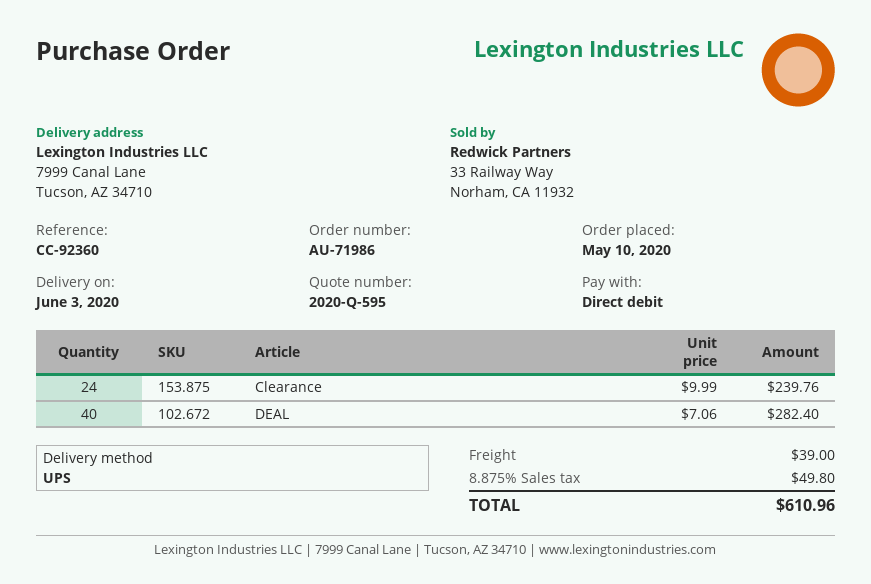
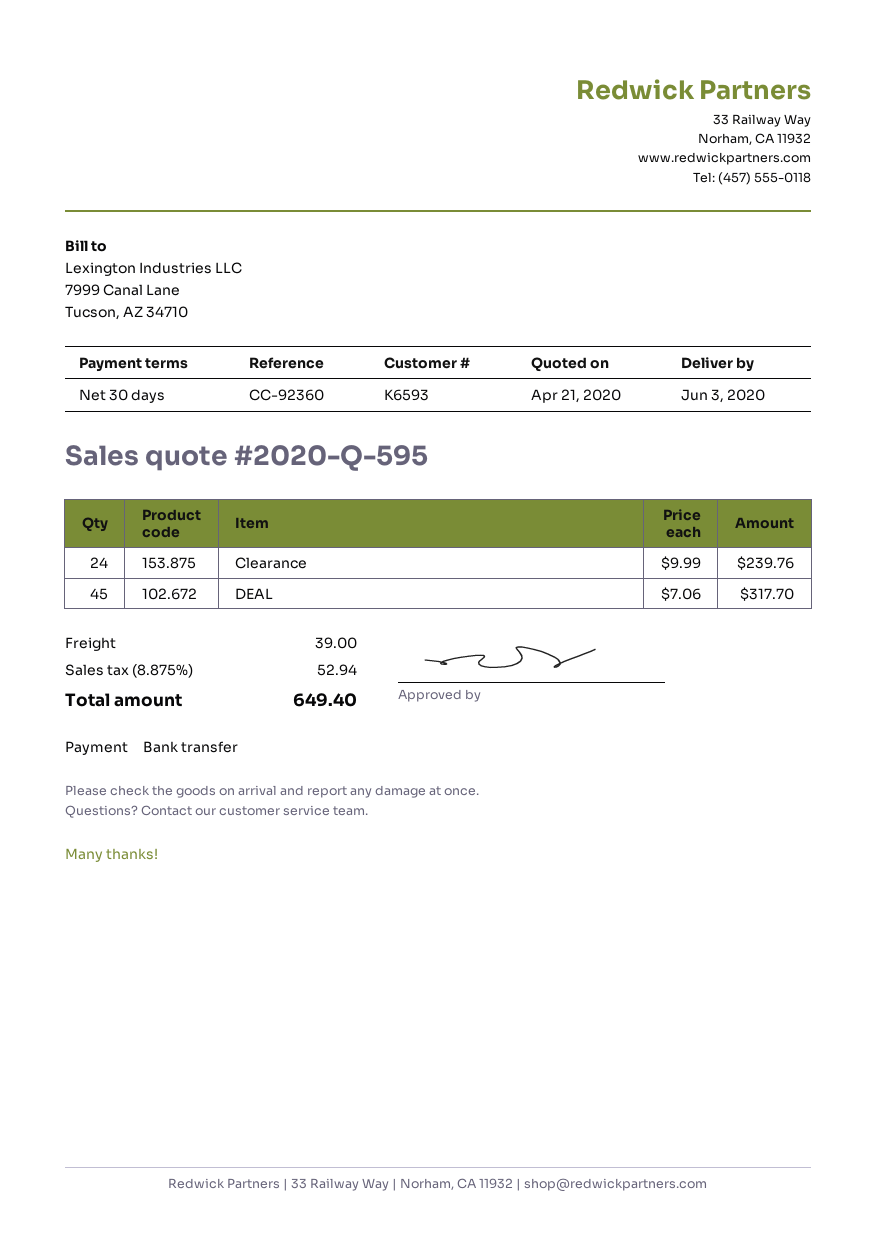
payment method: direct debit -> bank transfer
DEAL: 40 x 7.06 = 282.40 -> 45 x 7.06 = 317.70
tax: 8.875% = 49.80 -> 8.875% = 52.94
total: 610.96 -> 649.40

